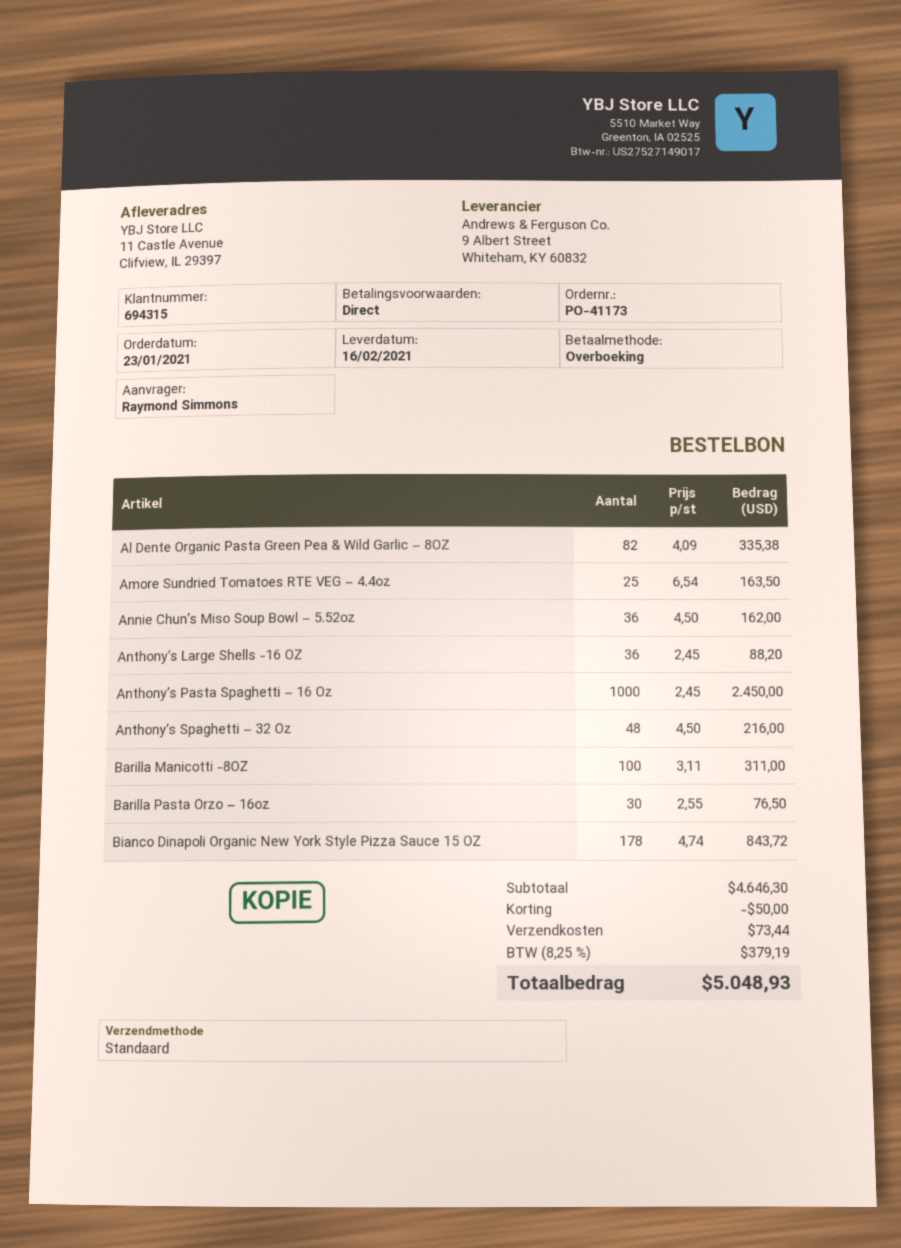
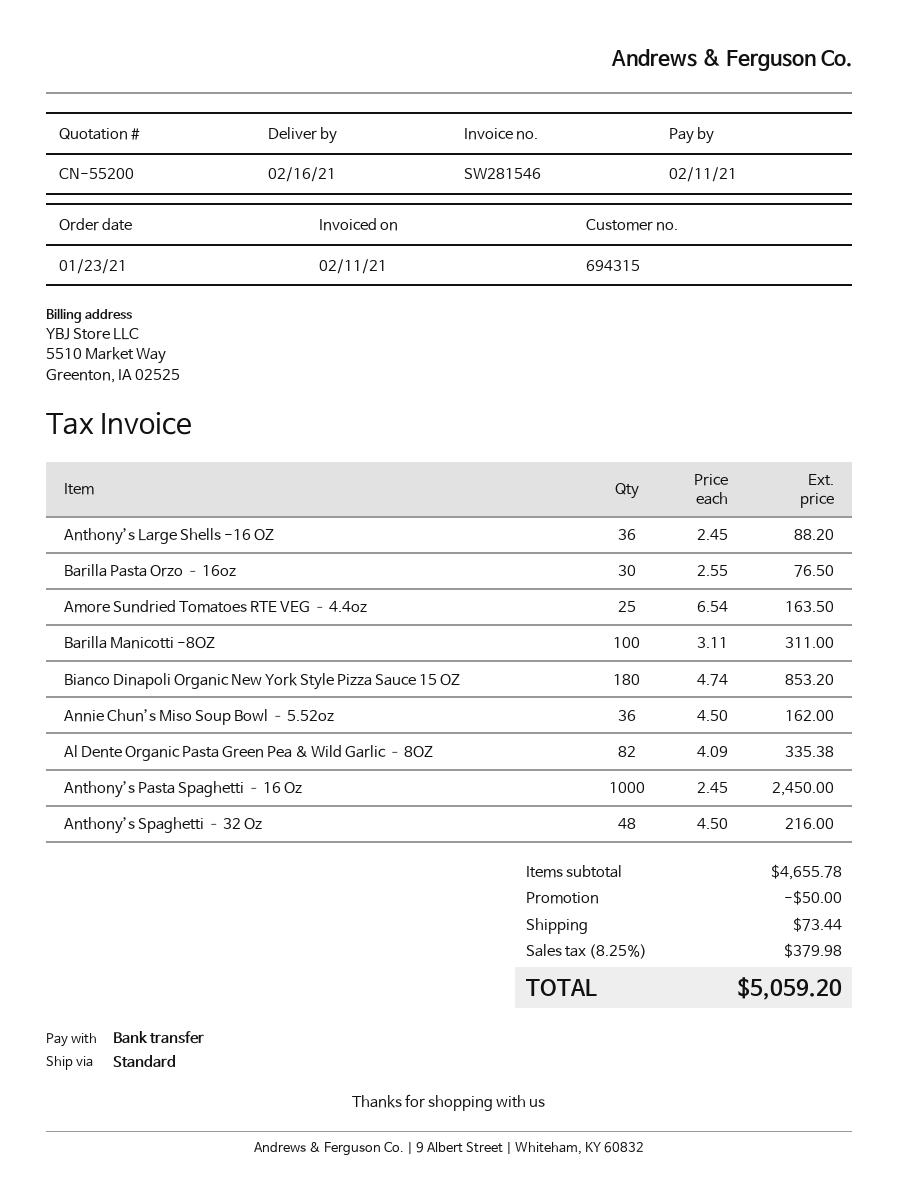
Bianco Dinapoli Organic New York Style Pizza Sauce 15 OZ: 178 x 4.74 = 843.72 -> 180 x 4.74 = 853.20
subtotal: 4646.30 -> 4655.78
tax: 8.25% = 379.19 -> 8.25% = 379.98
total: 5048.93 -> 5059.20

